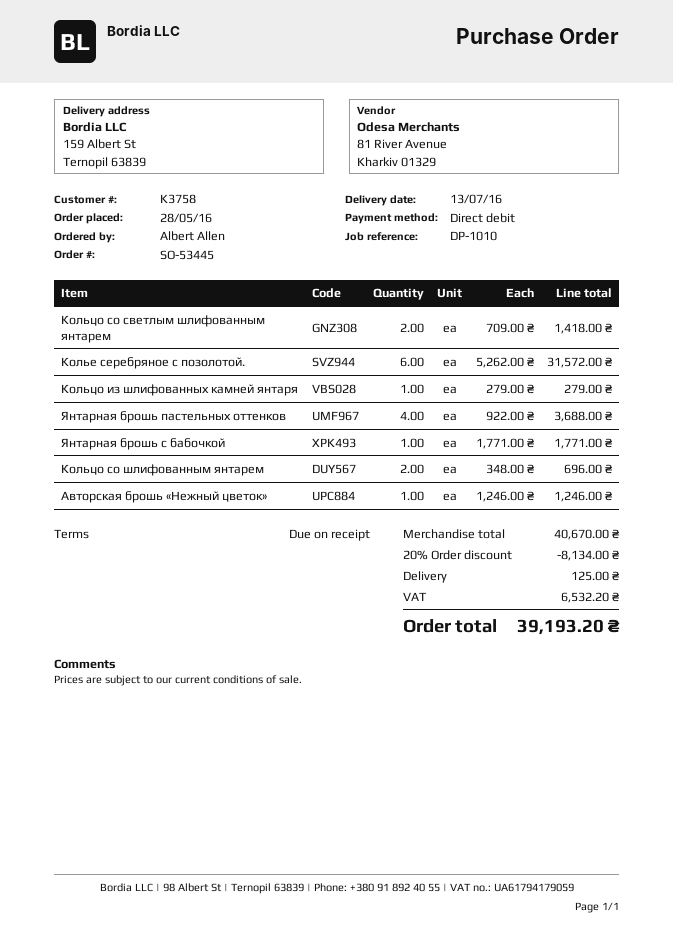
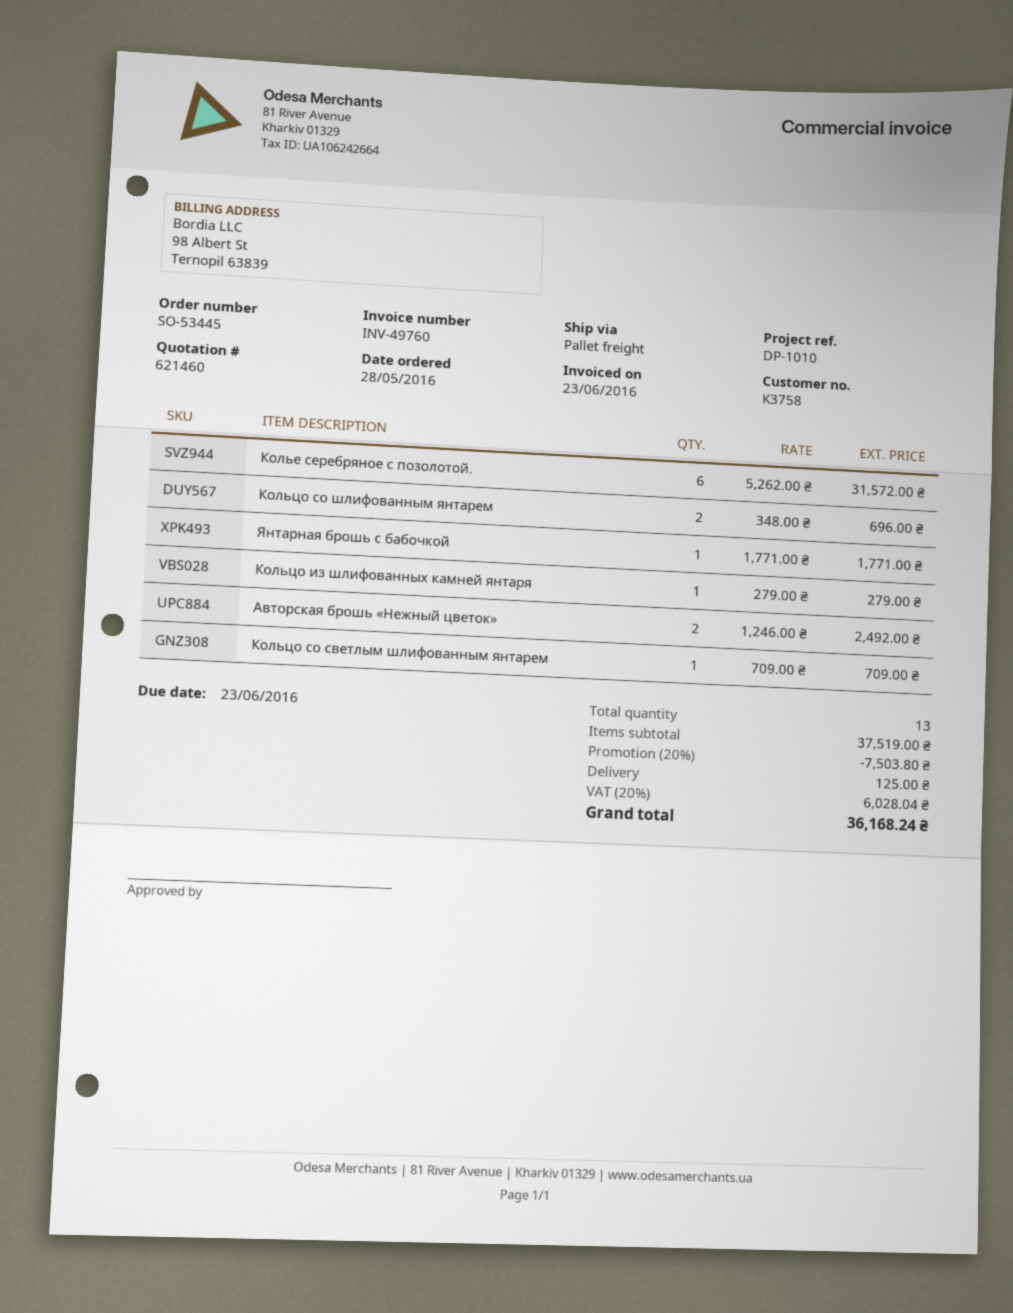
Кольцо со светлым шлифованным янтарем: 2 x 709.00 = 1418.00 -> 1 x 709.00 = 709.00
Янтарная брошь пастельных оттенков: 4 x 922.00 = 3688.00 -> none
Авторская брошь «Нежный цветок»: 1 x 1246.00 = 1246.00 -> 2 x 1246.00 = 2492.00
subtotal: 40670.00 -> 37519.00
discount: 20% = 8134.00 -> 20% = 7503.80
tax: 6532.20 -> 6028.04
total: 39193.20 -> 36168.24

